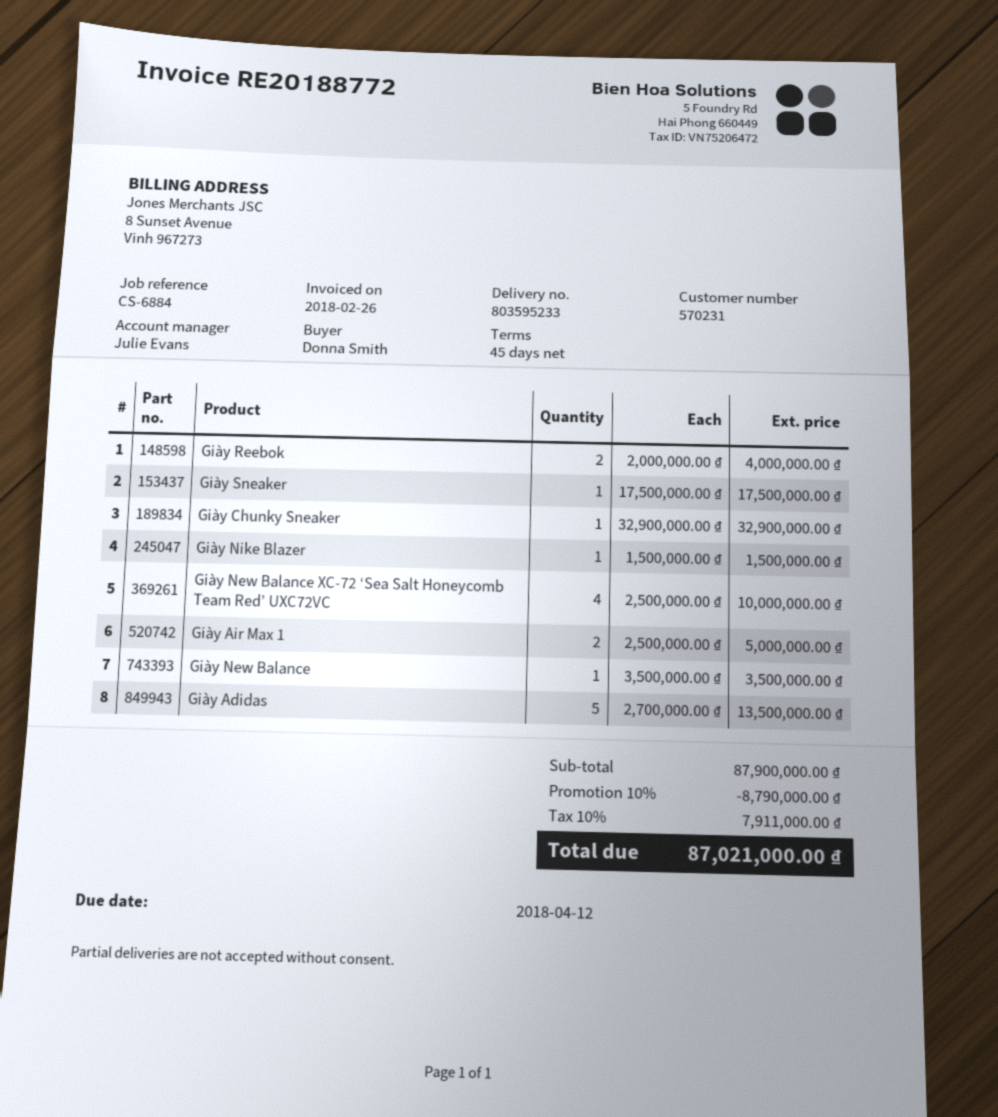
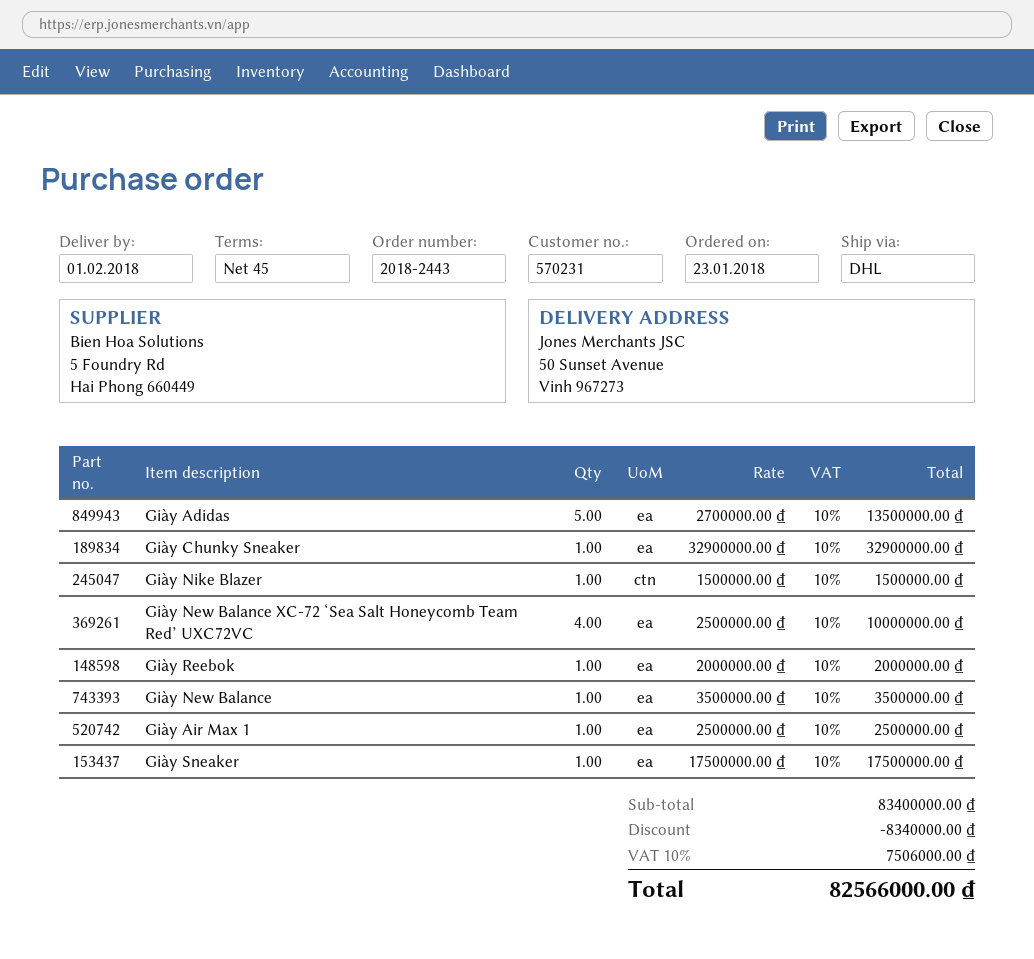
Giày Reebok: 2 x 2000000.00 = 4000000.00 -> 1 x 2000000.00 = 2000000.00
Giày Air Max 1: 2 x 2500000.00 = 5000000.00 -> 1 x 2500000.00 = 2500000.00
subtotal: 87900000.00 -> 83400000.00
discount: 8790000.00 -> 8340000.00
tax: 10% = 7911000.00 -> 10% = 7506000.00
total: 87021000.00 -> 82566000.00

